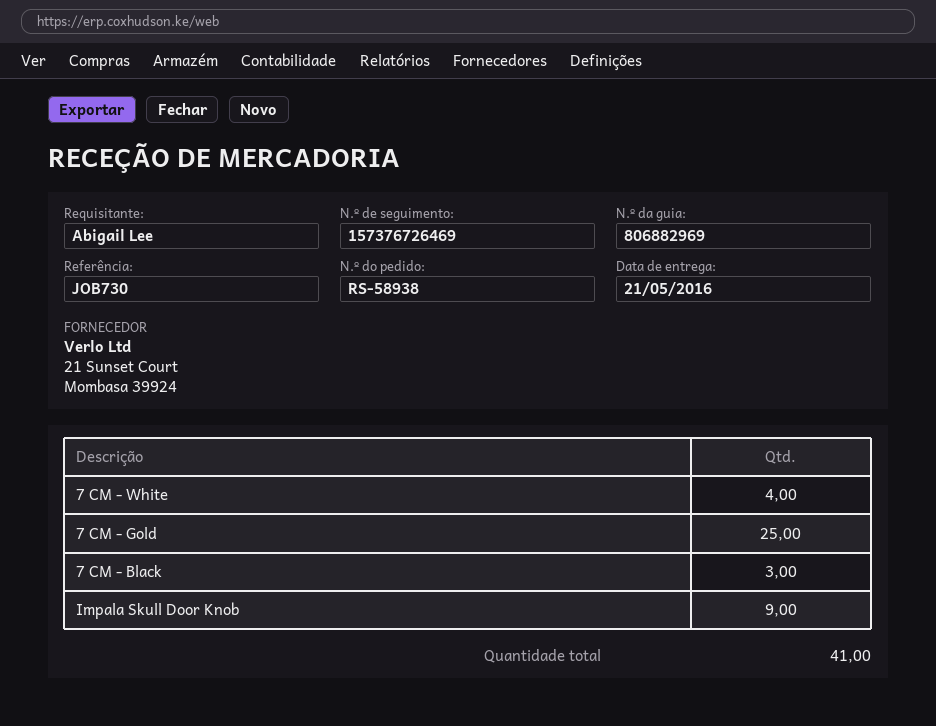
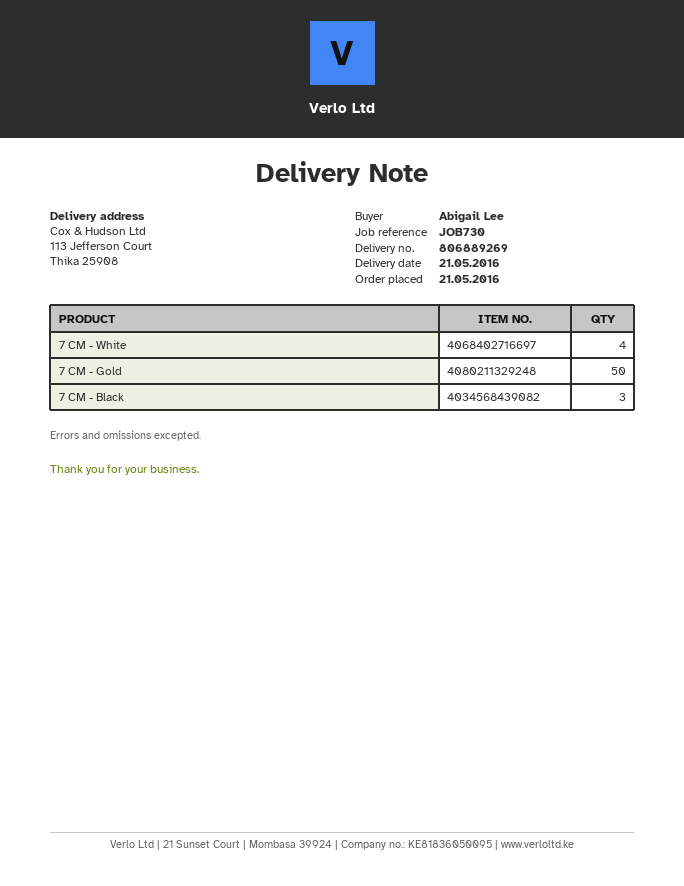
delivery note number: 806882969 -> 806889269
7 CM - Gold: 25 -> 50
Impala Skull Door Knob: 9 -> none

